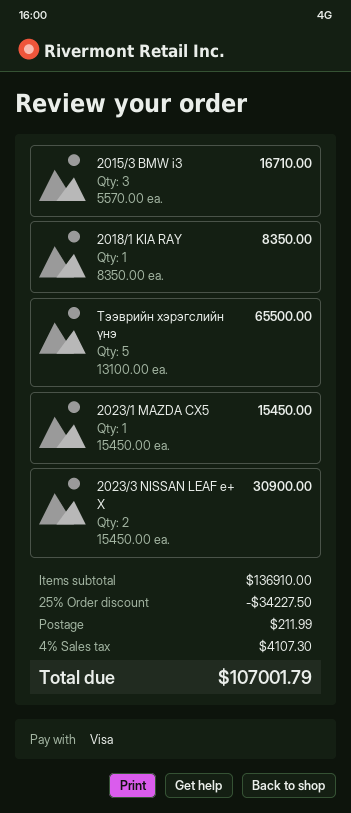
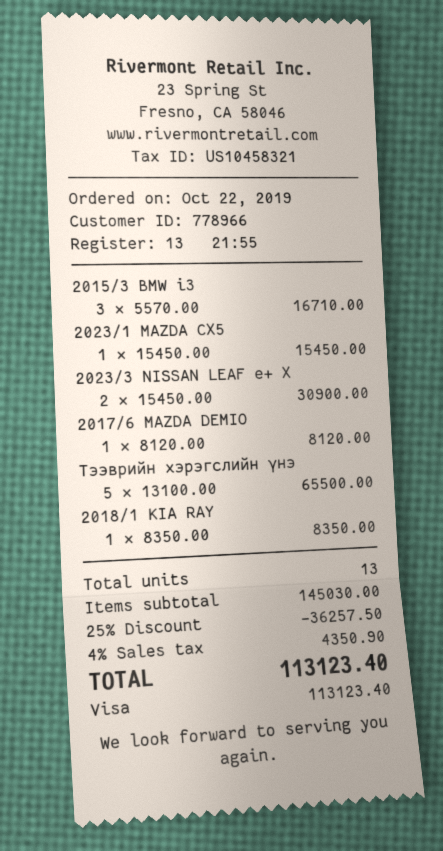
2017/6 MAZDA DEMIO: none -> 1 x 8120.00 = 8120.00
subtotal: 136910.00 -> 145030.00
discount: 25% = 34227.50 -> 25% = 36257.50
shipping: 211.99 -> none
tax: 4% = 4107.30 -> 4% = 4350.90
total: 107001.79 -> 113123.40

